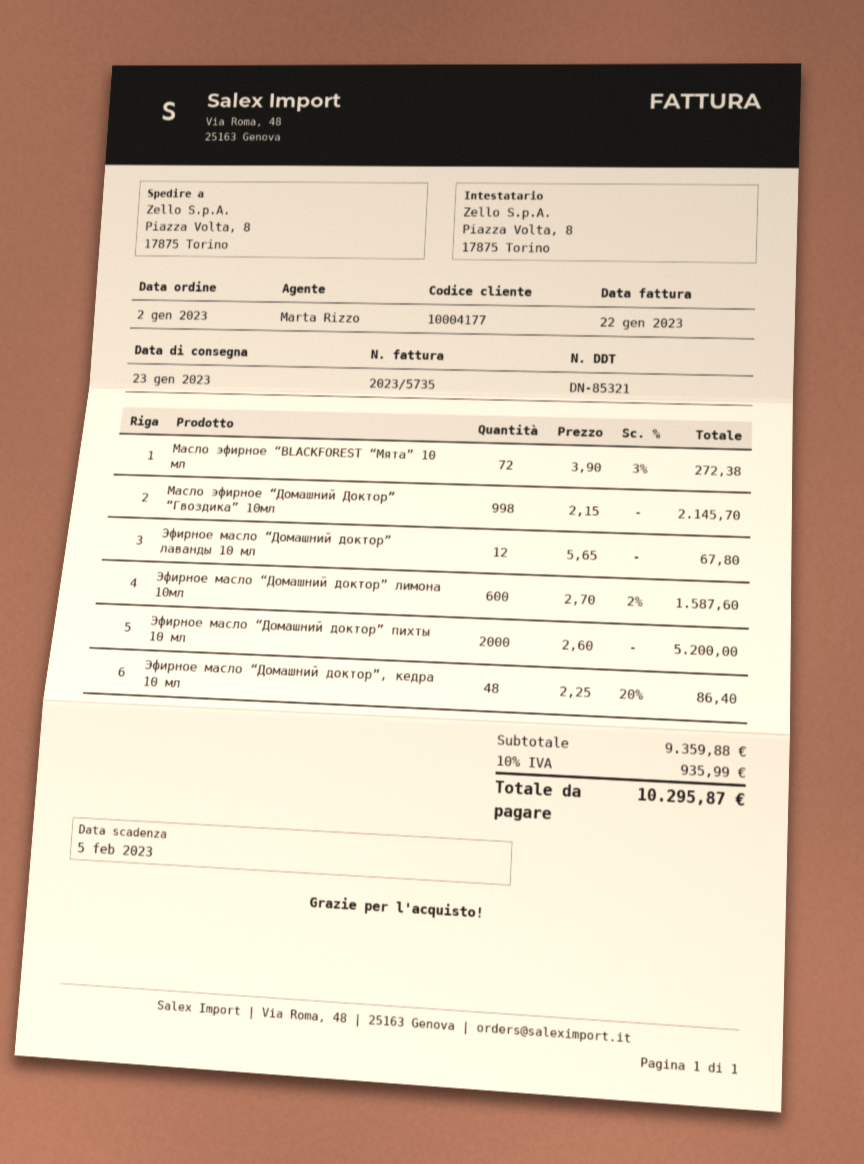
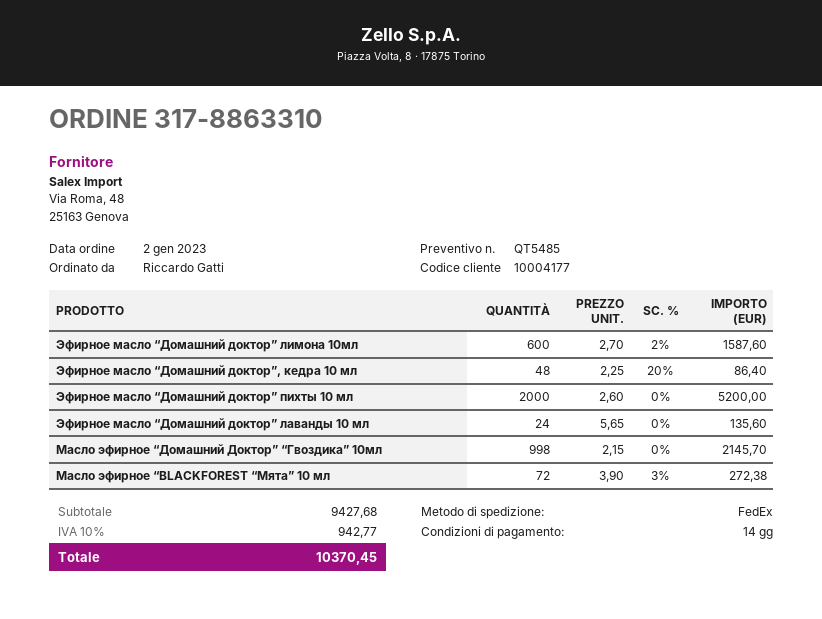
Эфирное масло “Домашний доктор” лаванды 10 мл: 12 x 5.65 = 67.80 -> 24 x 5.65 = 135.60
subtotal: 9359.88 -> 9427.68
tax: 10% = 935.99 -> 10% = 942.77
total: 10295.87 -> 10370.45

